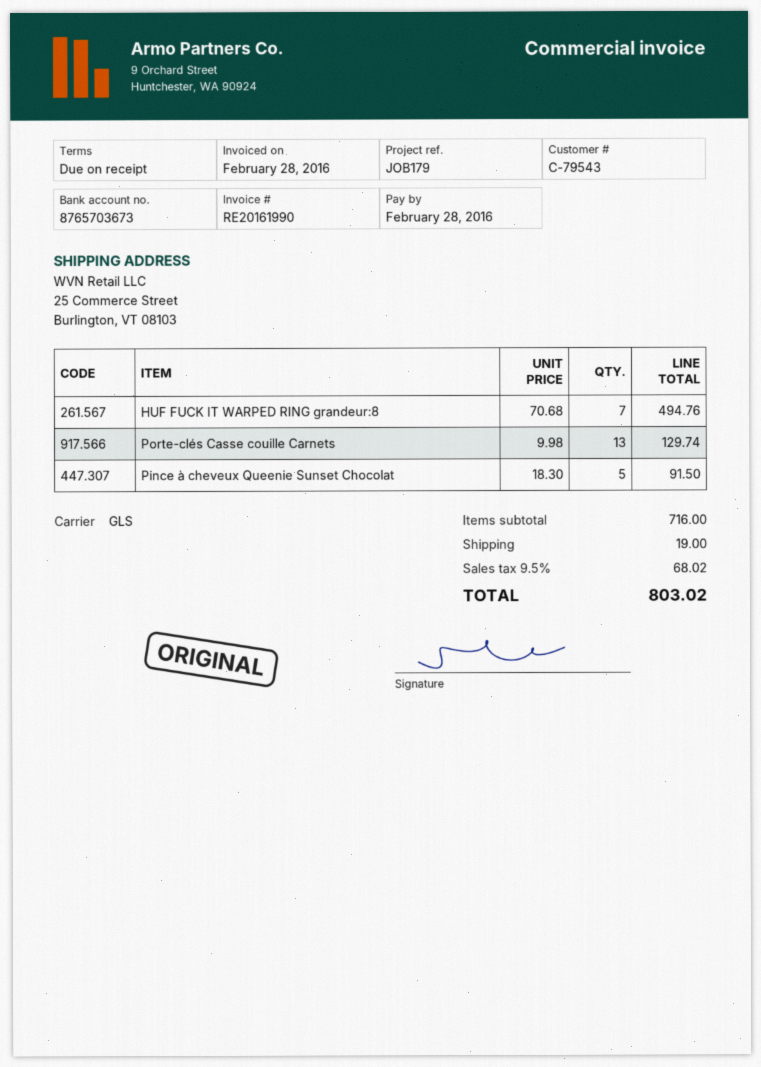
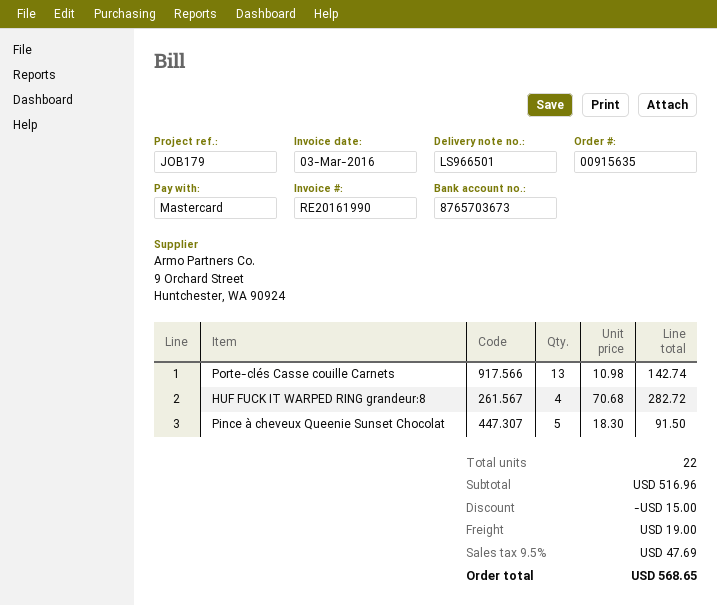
invoice date: 2016-02-28 -> 2016-03-03
HUF FUCK IT WARPED RING grandeur:8: 7 x 70.68 = 494.76 -> 4 x 70.68 = 282.72
Porte-clés Casse couille Carnets: 13 x 9.98 = 129.74 -> 13 x 10.98 = 142.74
subtotal: 716.00 -> 516.96
discount: none -> 15.00
tax: 9.5% = 68.02 -> 9.5% = 47.69
total: 803.02 -> 568.65

